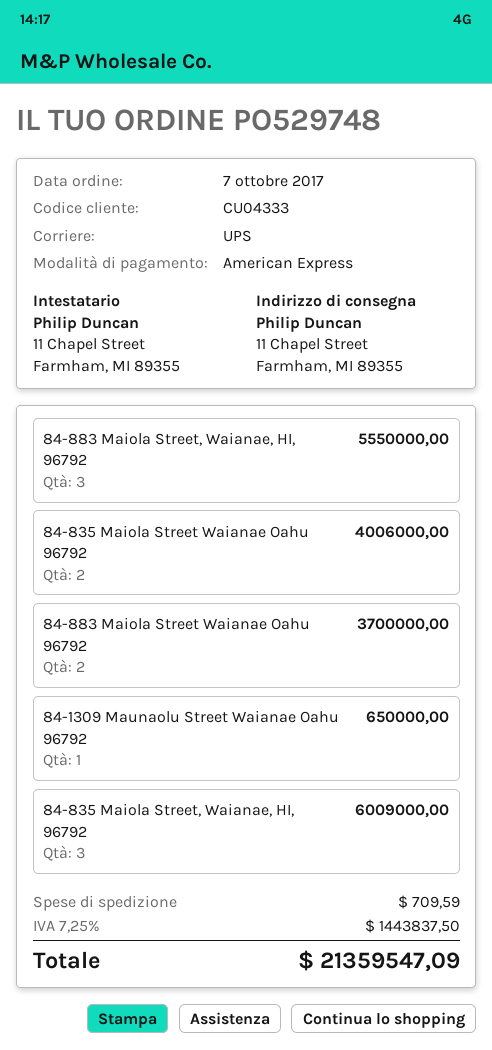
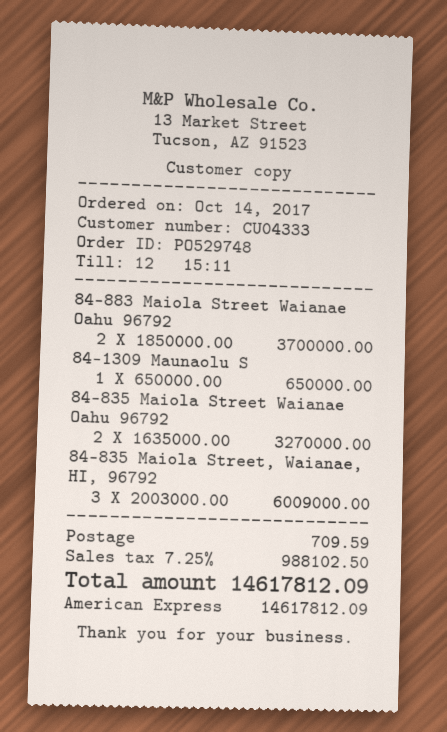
order date: 2017-10-07 -> 2017-10-14
84-883 Maiola Street, Waianae, HI, 96792: 3 for 5550000.00 -> none
84-835 Maiola Street Waianae Oahu 96792: 2 for 4006000.00 -> 2 for 3270000.00
tax: 7.25% = 1443837.50 -> 7.25% = 988102.50
total: 21359547.09 -> 14617812.09

